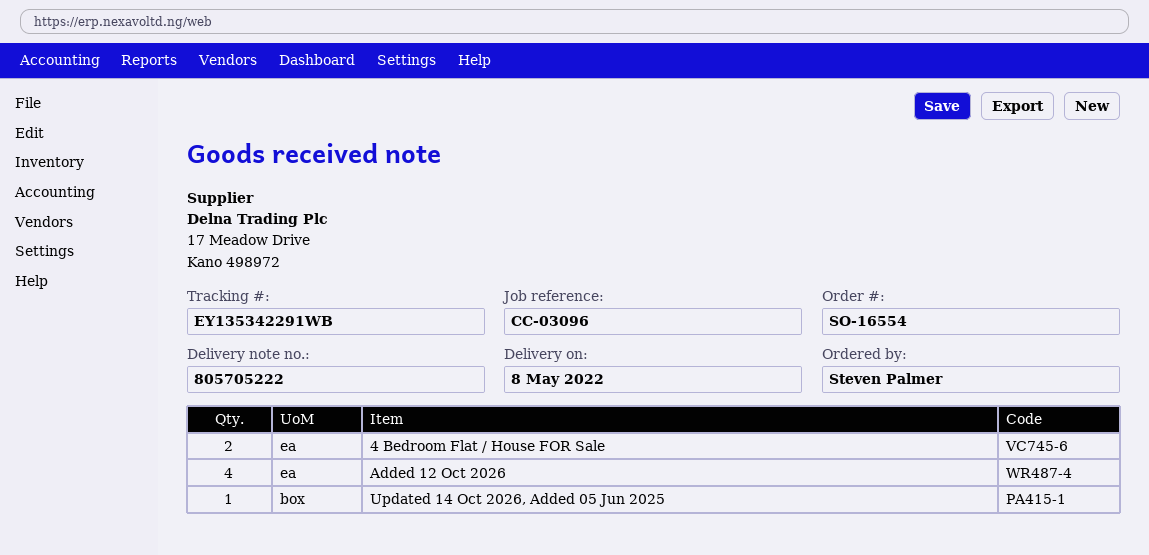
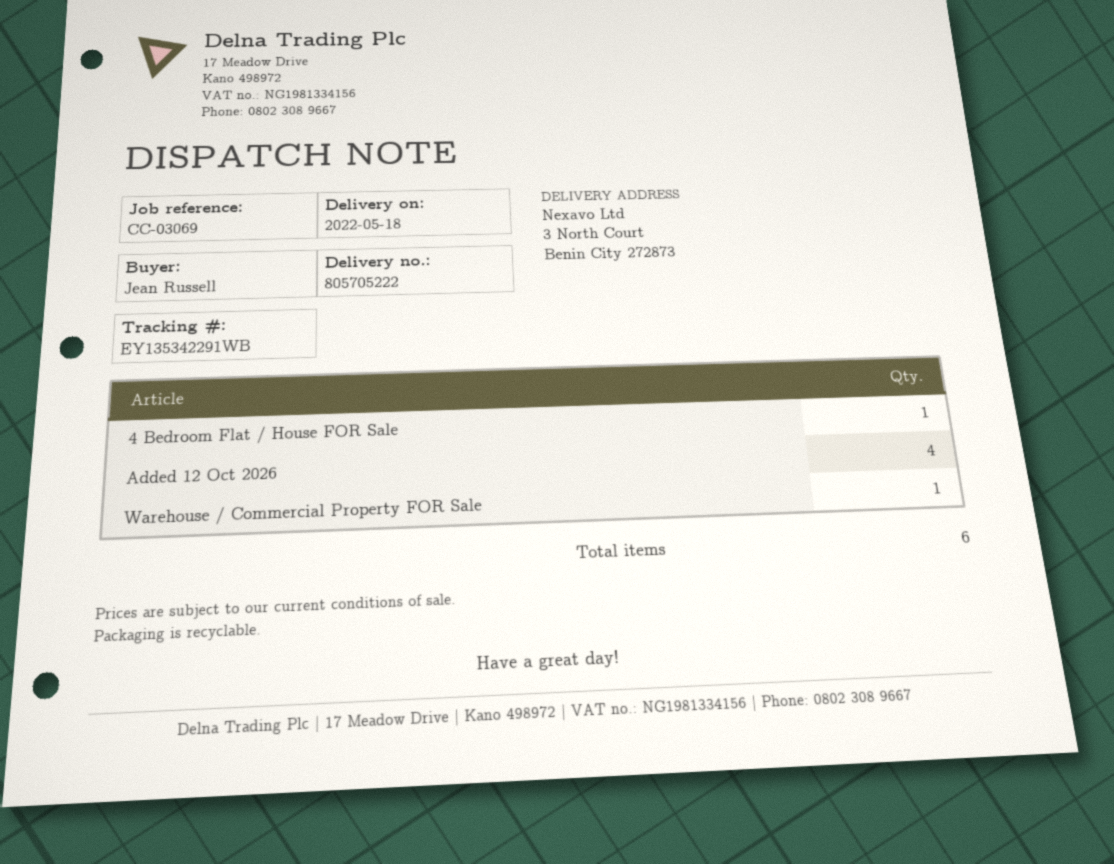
delivery date: 2022-05-08 -> 2022-05-18
reference: CC-03096 -> CC-03069
ordered by: Steven Palmer -> Jean Russell
4 Bedroom Flat / House FOR Sale: 2 -> 1
Updated 14 Oct 2026, Added 05 Jun 2025: 1 -> none
Warehouse / Commercial Property FOR Sale: none -> 1

